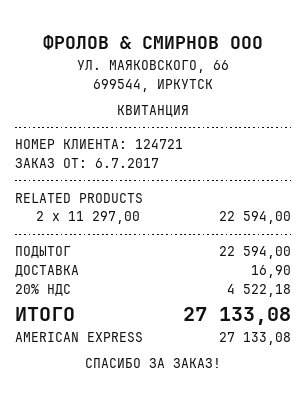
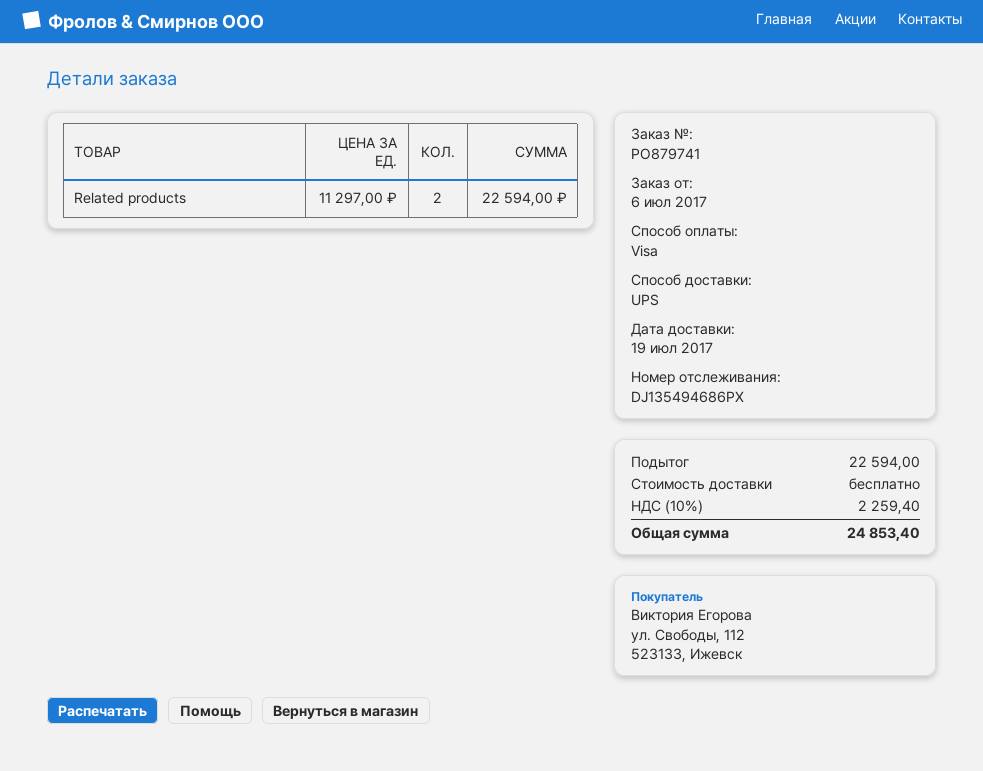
payment method: American Express -> Visa
shipping: 16.90 -> 0.00
tax: 20% = 4522.18 -> 10% = 2259.40
total: 27133.08 -> 24853.40

